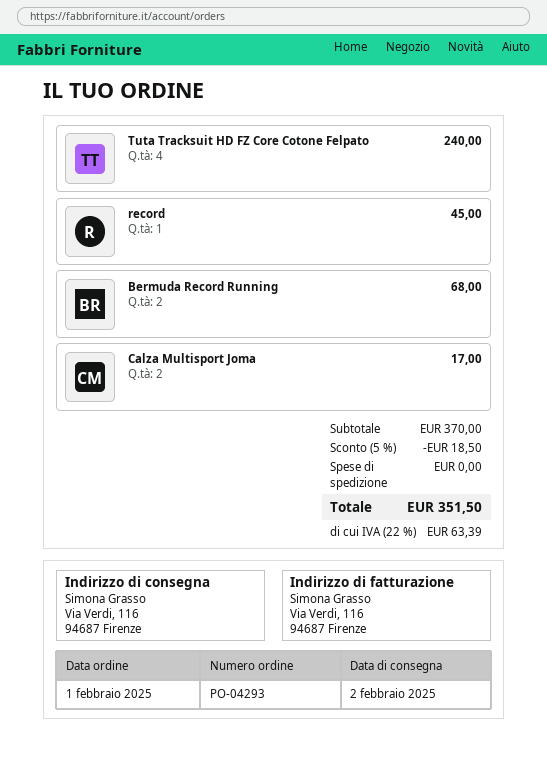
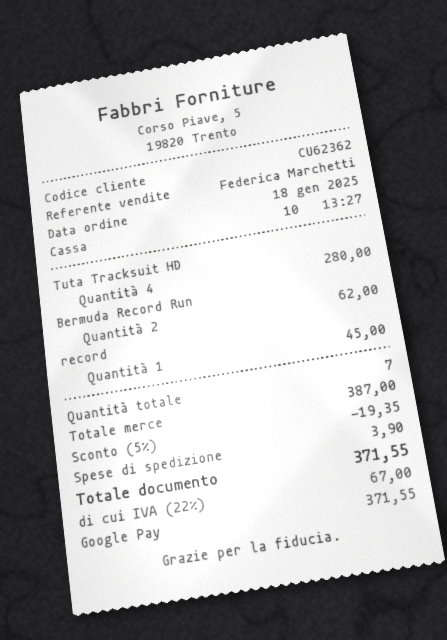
order date: 2025-02-01 -> 2025-01-18
Tuta Tracksuit HD FZ Core Cotone Felpato: 4 for 240.00 -> 4 for 280.00
Bermuda Record Running: 2 for 68.00 -> 2 for 62.00
Calza Multisport Joma: 2 for 17.00 -> none
subtotal: 370.00 -> 387.00
discount: 5% = 18.50 -> 5% = 19.35
shipping: 0.00 -> 3.90
tax: 22% = 63.39 -> 22% = 67.00
total: 351.50 -> 371.55

